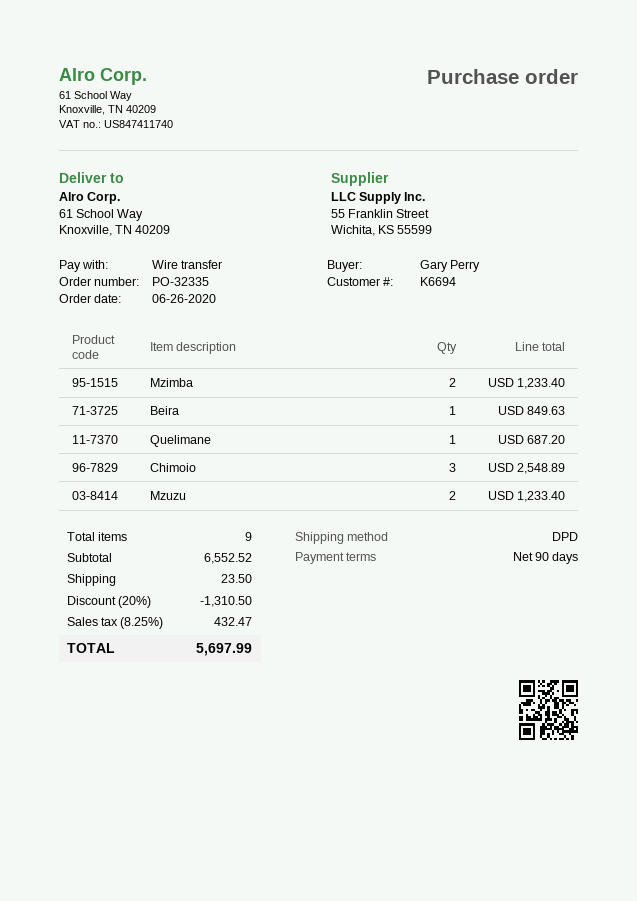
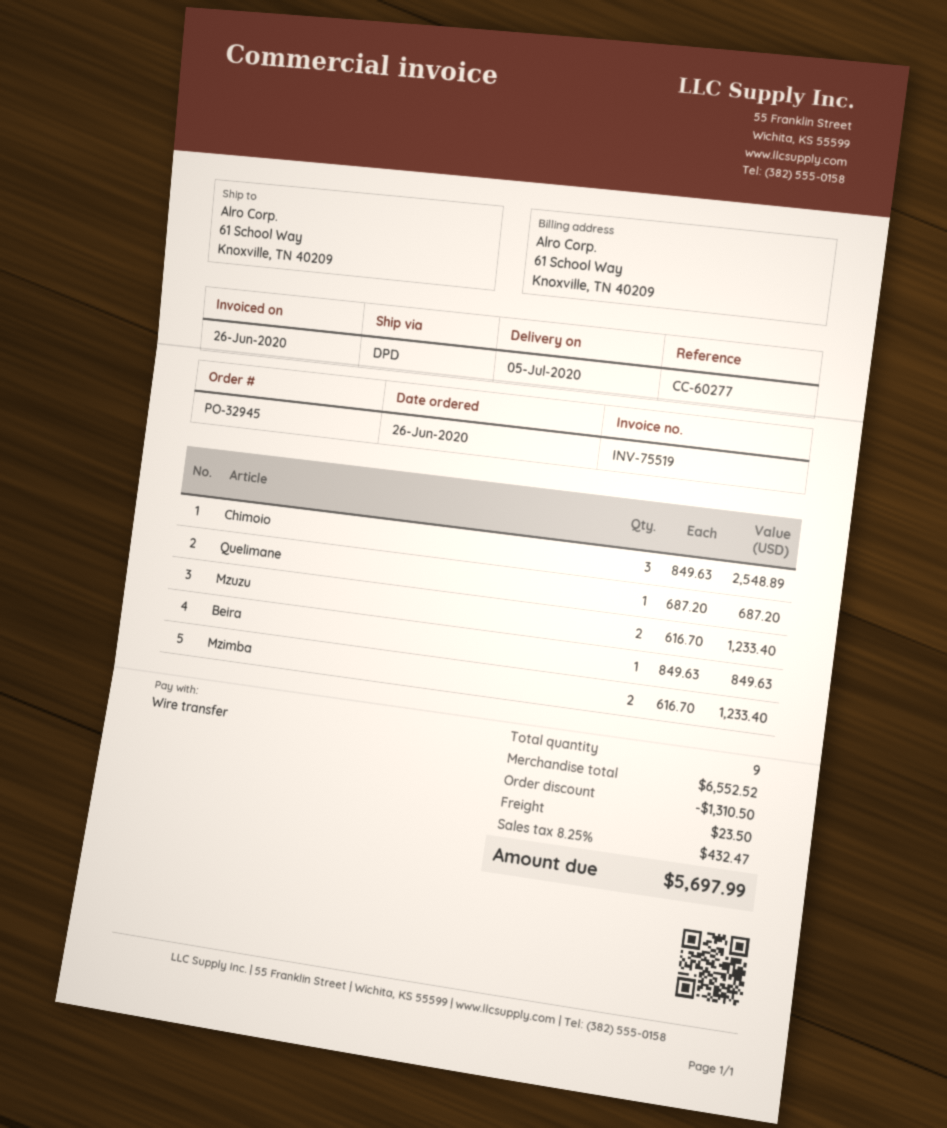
order number: PO-32335 -> PO-32945

